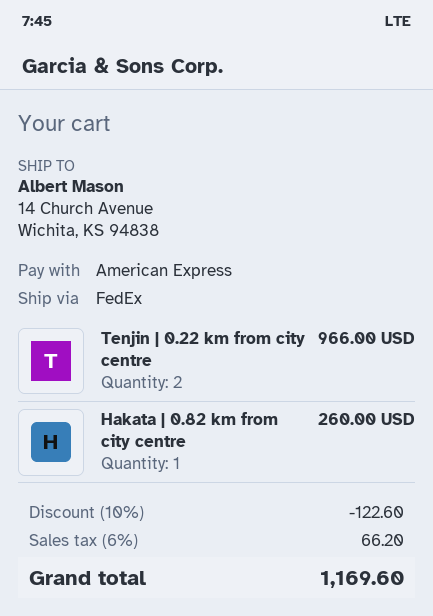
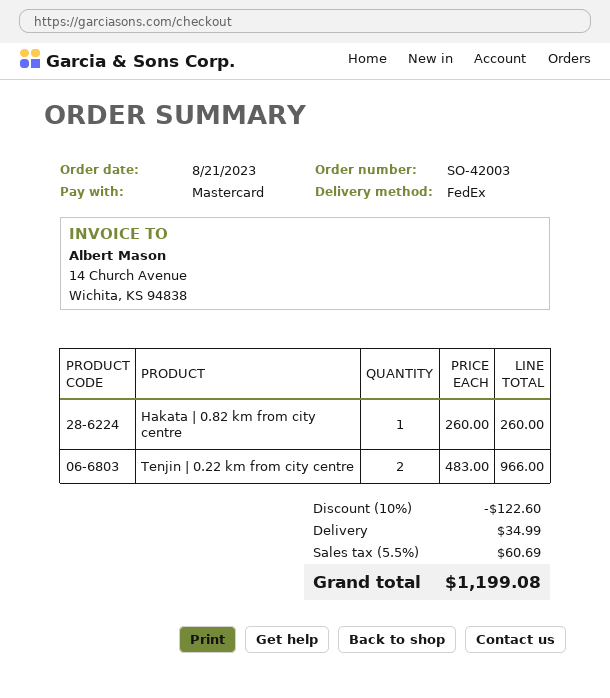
payment method: American Express -> Mastercard
shipping: none -> 34.99
tax: 6% = 66.20 -> 5.5% = 60.69
total: 1169.60 -> 1199.08

